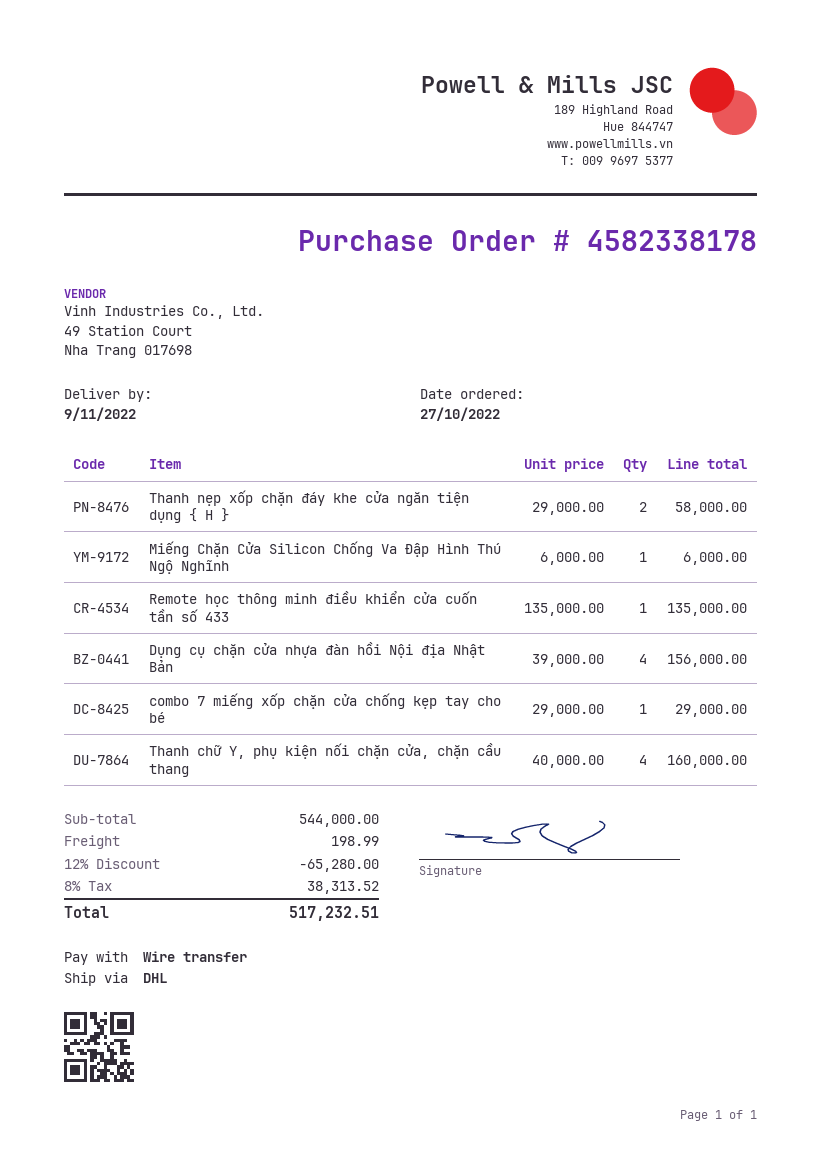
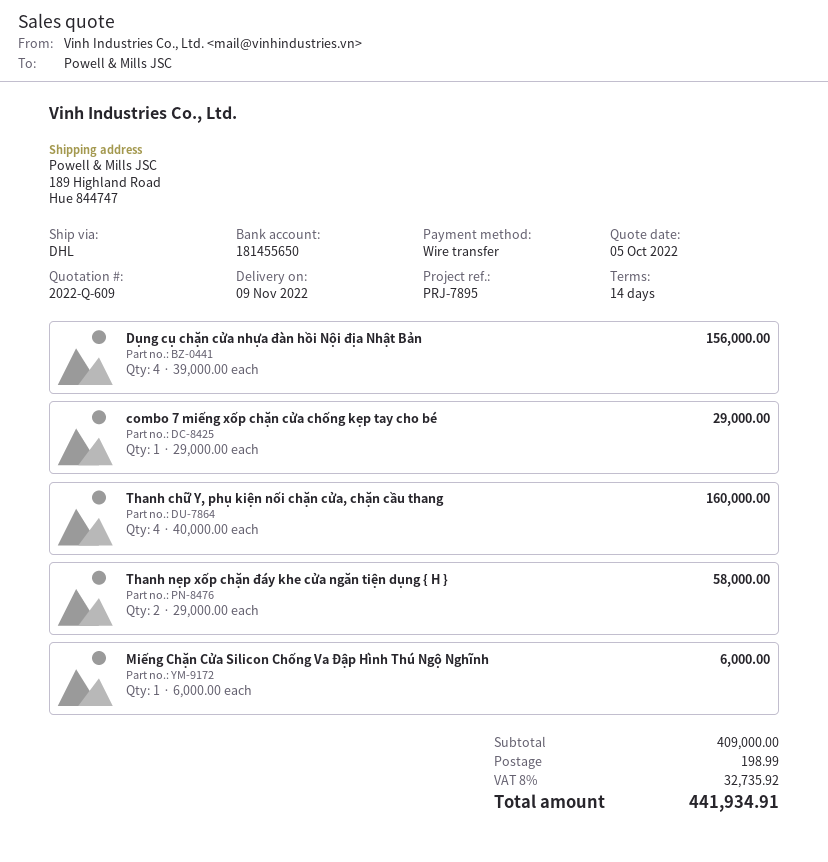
Remote học thông minh điều khiển cửa cuốn tần số 433: 1 x 135000.00 = 135000.00 -> none
subtotal: 544000.00 -> 409000.00
discount: 12% = 65280.00 -> none
tax: 8% = 38313.52 -> 8% = 32735.92
total: 517232.51 -> 441934.91

